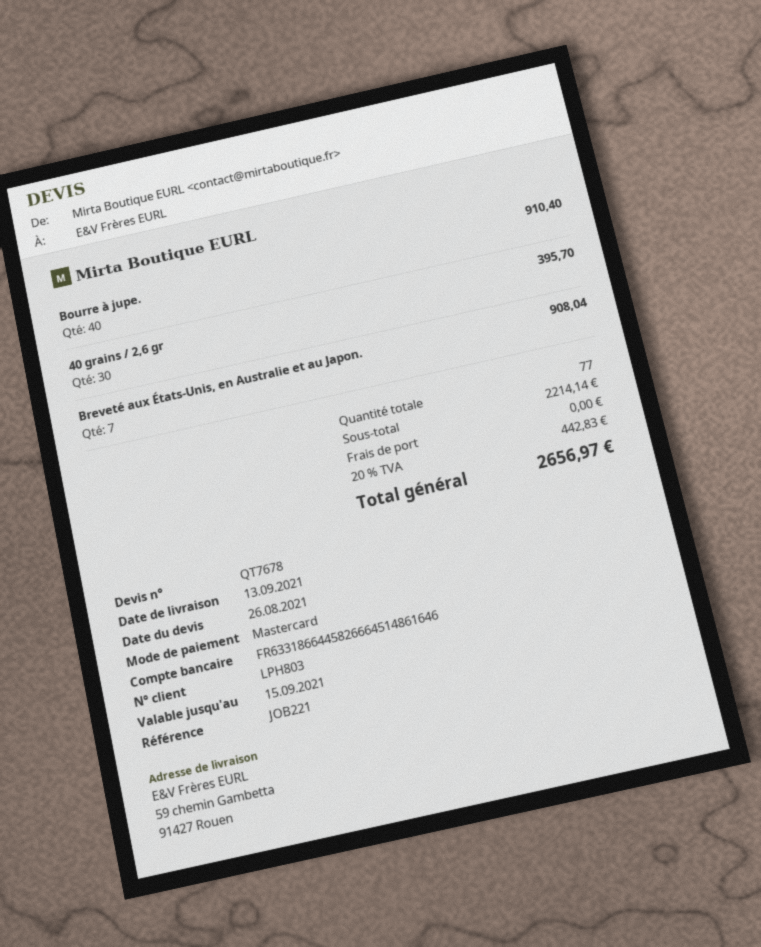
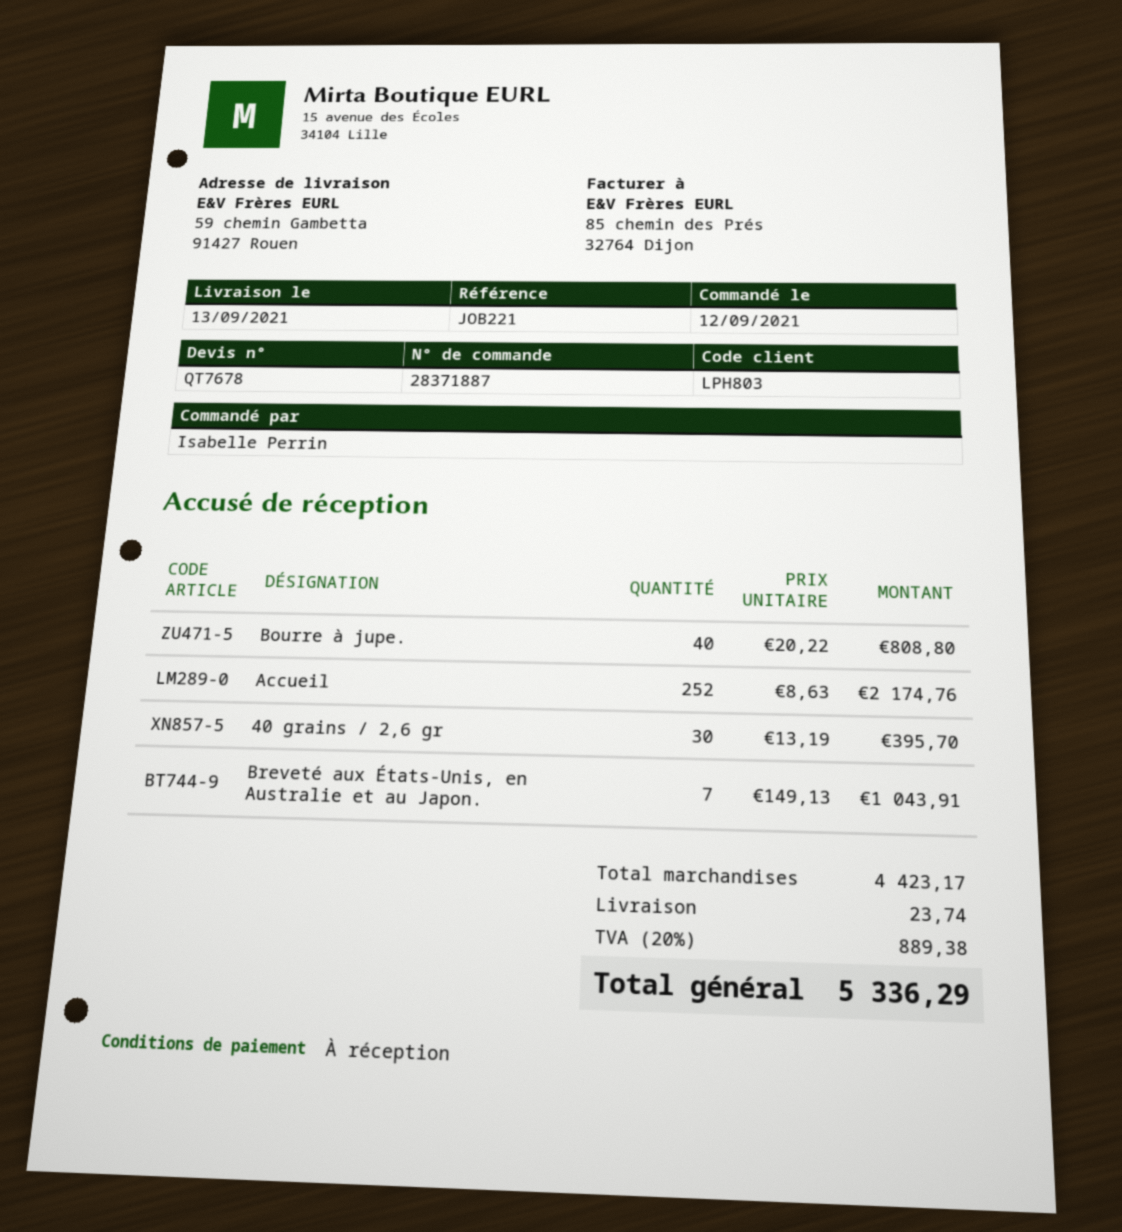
Bourre à jupe.: 40 for 910.40 -> 40 for 808.80
Breveté aux États-Unis, en Australie et au Japon.: 7 for 908.04 -> 7 for 1043.91
Accueil: none -> 252 for 2174.76
subtotal: 2214.14 -> 4423.17
shipping: 0.00 -> 23.74
tax: 20% = 442.83 -> 20% = 889.38
total: 2656.97 -> 5336.29

